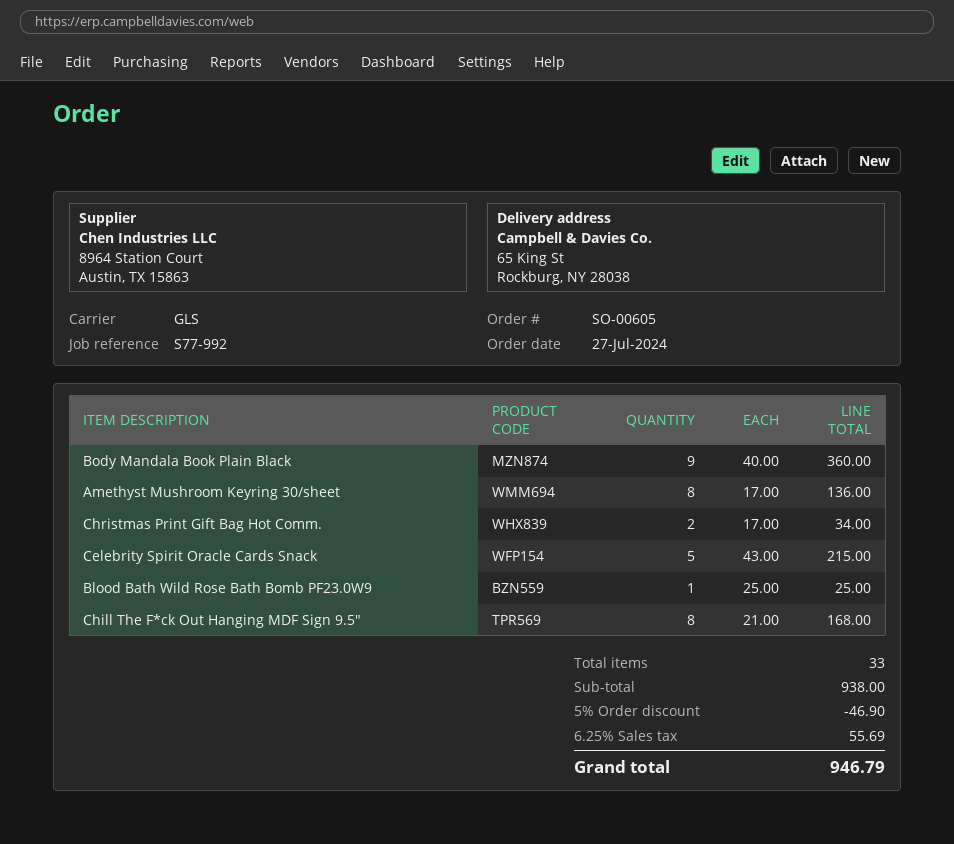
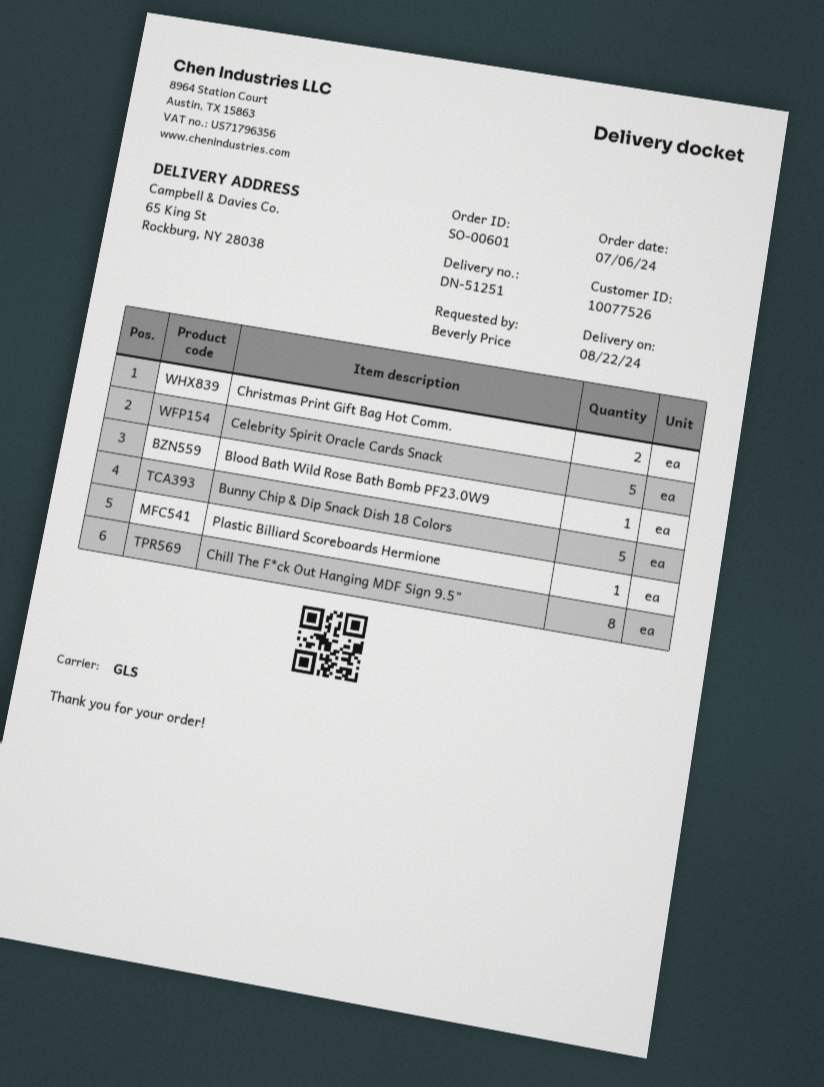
order number: SO-00605 -> SO-00601
order date: 2024-07-27 -> 2024-07-06
Body Mandala Book Plain Black: 9 -> none
Amethyst Mushroom Keyring 30/sheet: 8 -> none
Bunny Chip & Dip Snack Dish 18 Colors: none -> 5
Plastic Billiard Scoreboards Hermione: none -> 1

